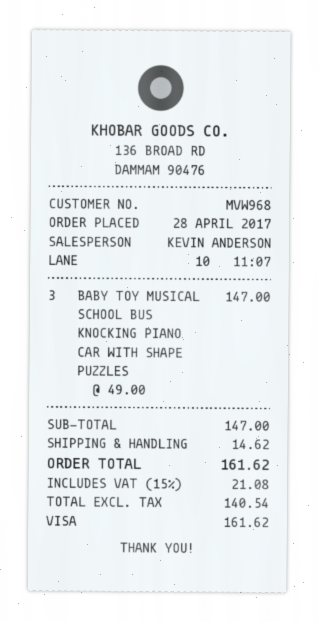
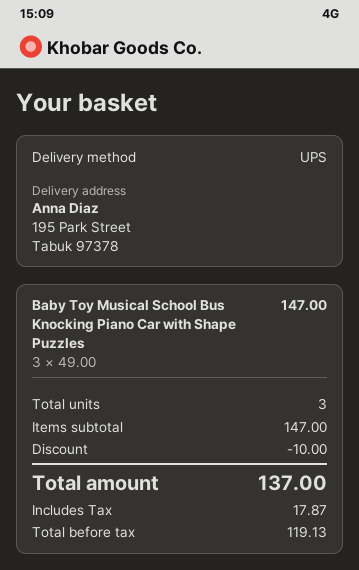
discount: none -> 10.00
shipping: 14.62 -> none
net: 140.54 -> 119.13
tax: 21.08 -> 17.87
total: 161.62 -> 137.00

